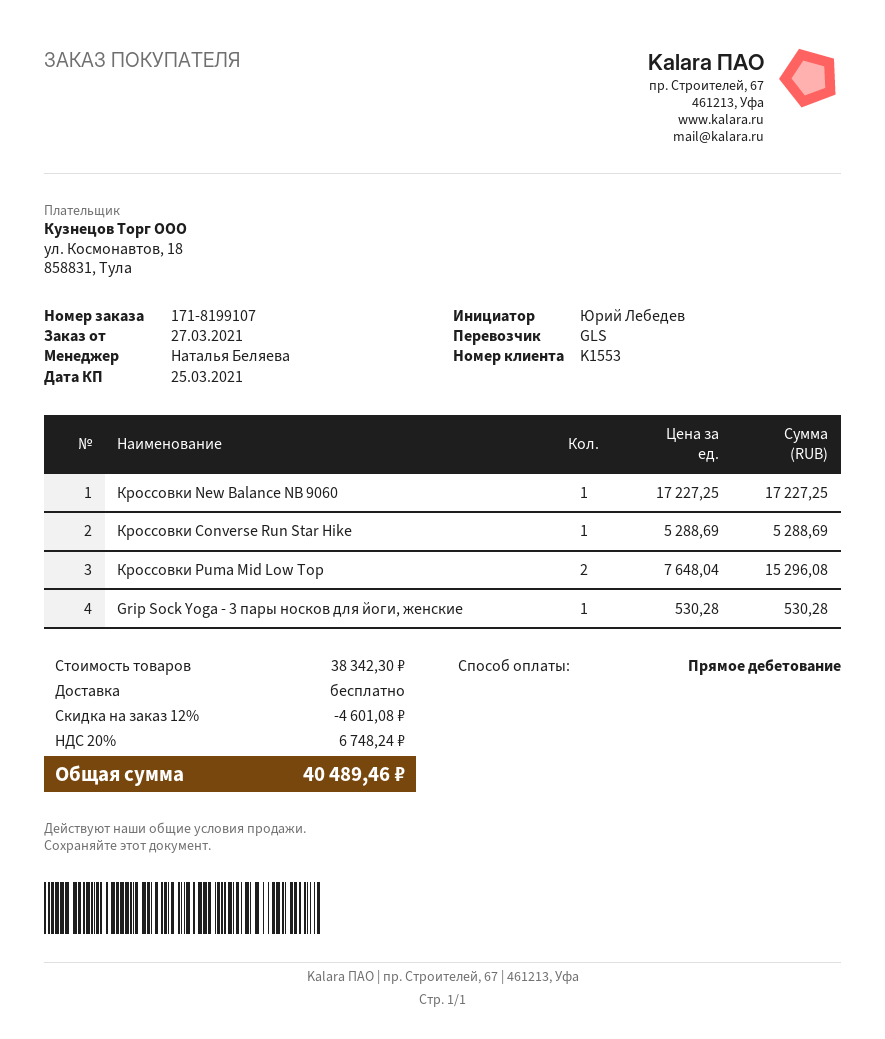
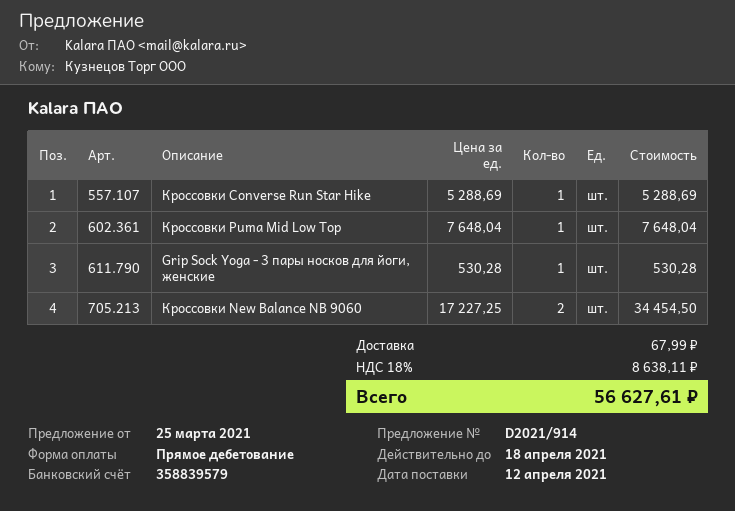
Кроссовки New Balance NB 9060: 1 x 17227.25 = 17227.25 -> 2 x 17227.25 = 34454.50
Кроссовки Puma Mid Low Top: 2 x 7648.04 = 15296.08 -> 1 x 7648.04 = 7648.04
discount: 12% = 4601.08 -> none
shipping: 0.00 -> 67.99
tax: 20% = 6748.24 -> 18% = 8638.11
total: 40489.46 -> 56627.61

